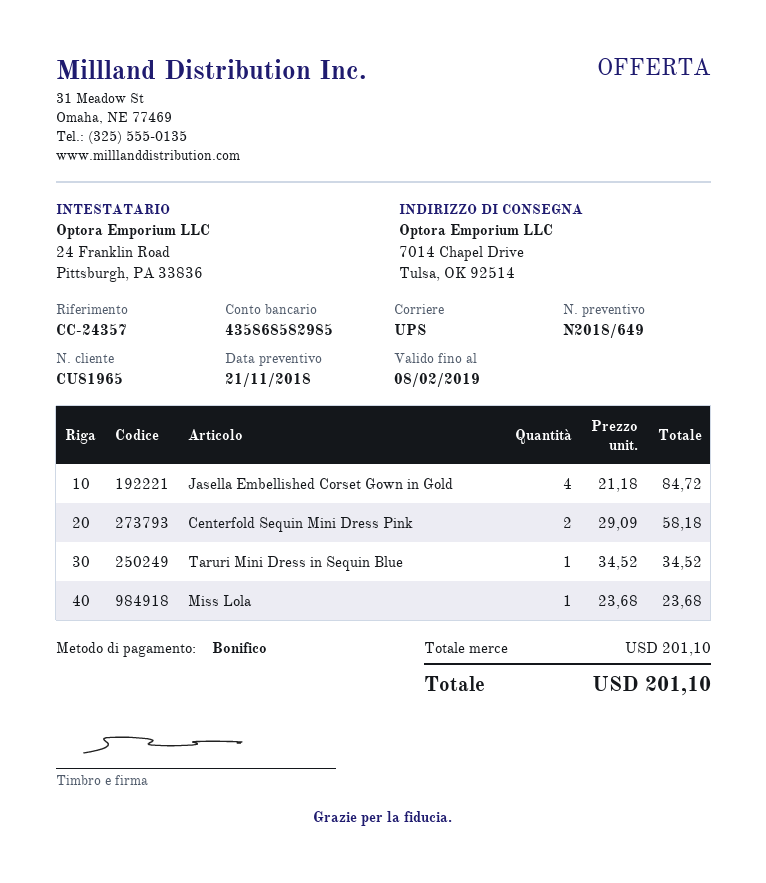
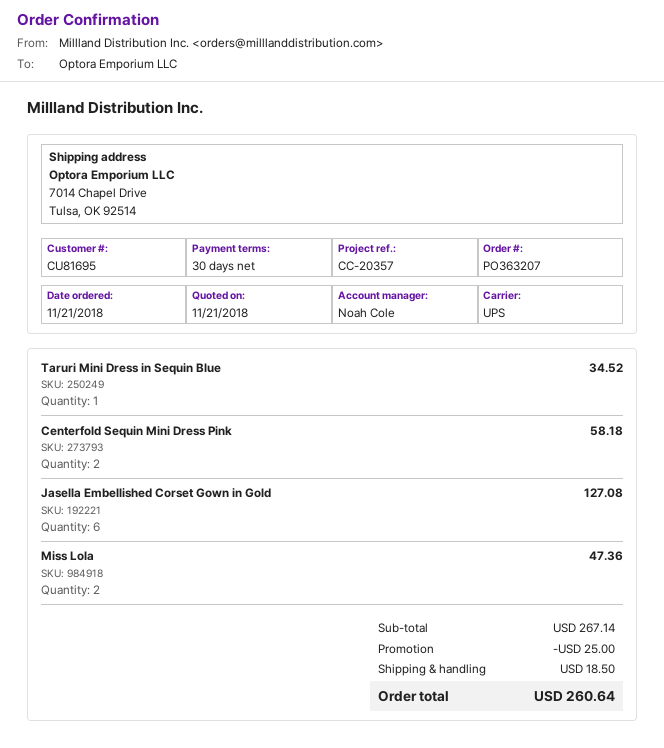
customer number: CU81965 -> CU81695
reference: CC-24357 -> CC-20357
Jasella Embellished Corset Gown in Gold: 4 for 84.72 -> 6 for 127.08
Miss Lola: 1 for 23.68 -> 2 for 47.36
subtotal: 201.10 -> 267.14
discount: none -> 25.00
shipping: none -> 18.50
total: 201.10 -> 260.64

